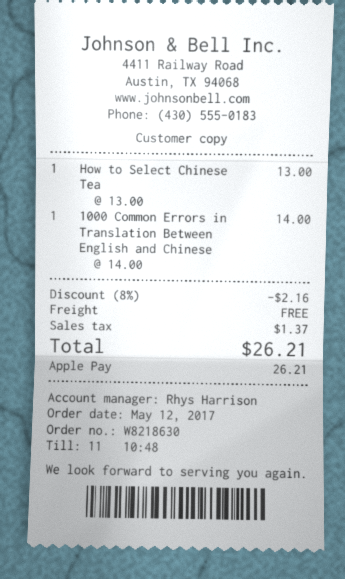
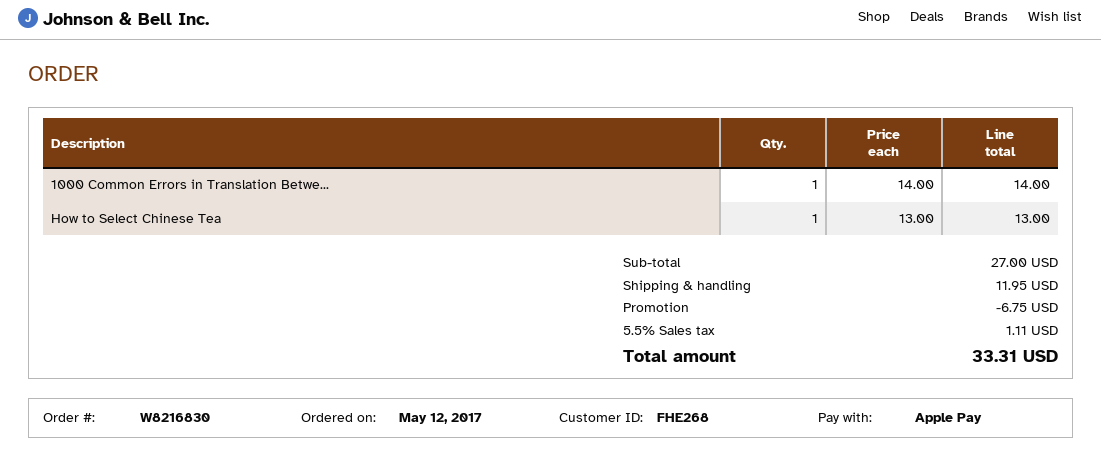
order number: W8218630 -> W8216830
discount: 2.16 -> 6.75
shipping: 0.00 -> 11.95
tax: 1.37 -> 1.11
total: 26.21 -> 33.31

